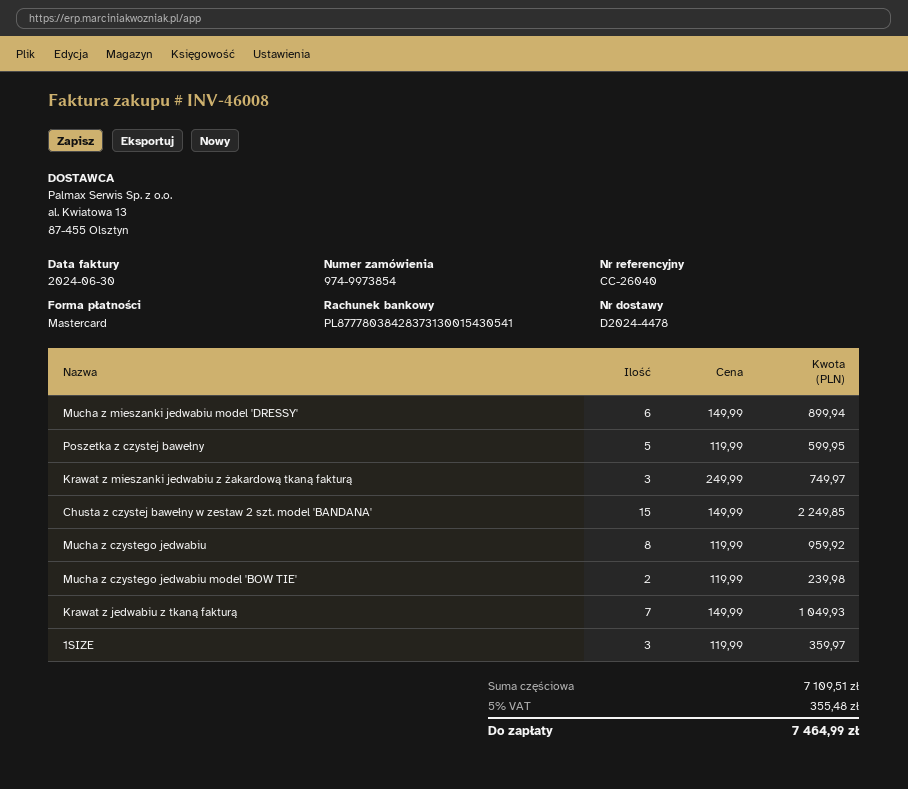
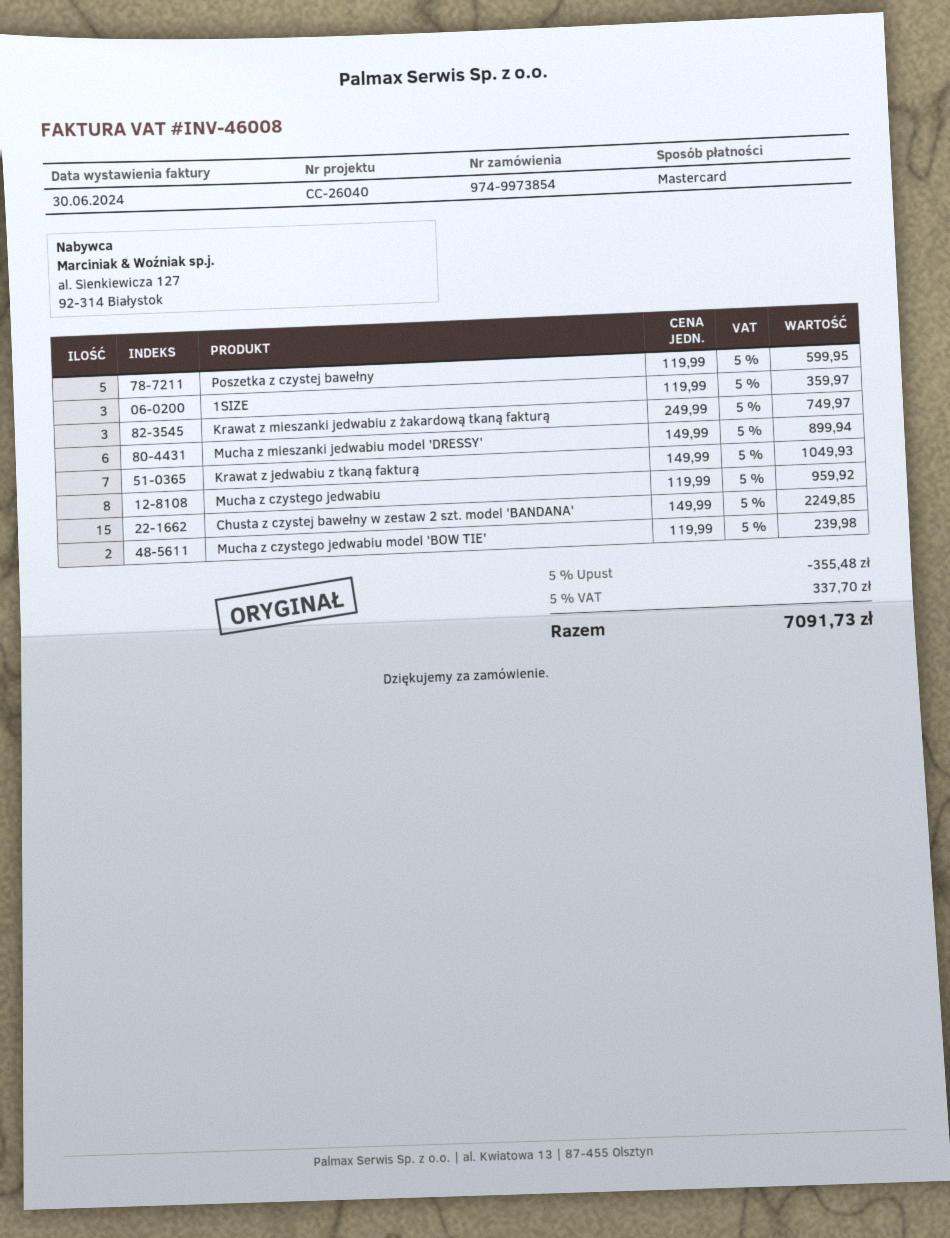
discount: none -> 5% = 355.48
tax: 5% = 355.48 -> 5% = 337.70
total: 7464.99 -> 7091.73

